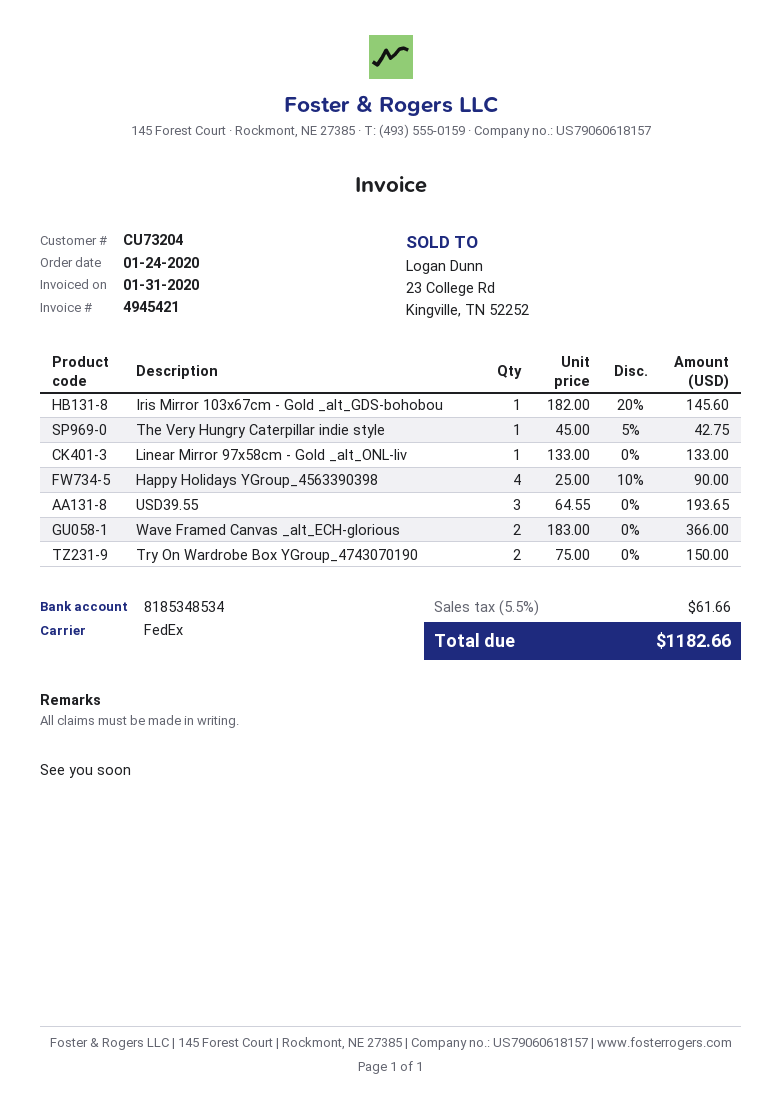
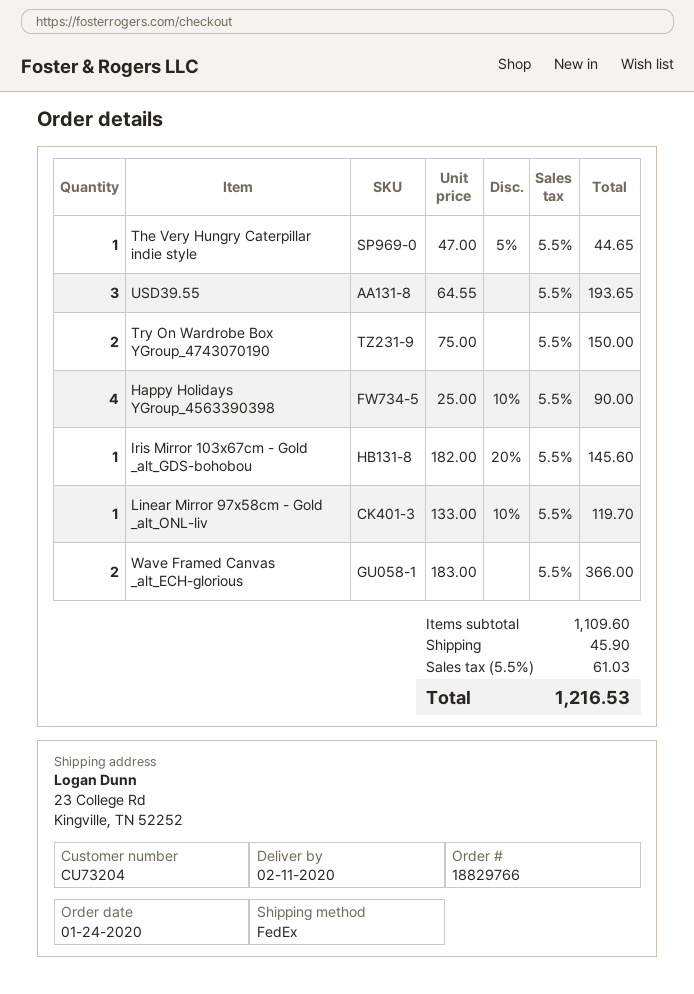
The Very Hungry Caterpillar indie style: 1 x 45.00 - 5% = 42.75 -> 1 x 47.00 - 5% = 44.65
Linear Mirror 97x58cm - Gold _alt_ONL-liv: 1 x 133.00 = 133.00 -> 1 x 133.00 - 10% = 119.70
shipping: none -> 45.90
tax: 5.5% = 61.66 -> 5.5% = 61.03
total: 1182.66 -> 1216.53

